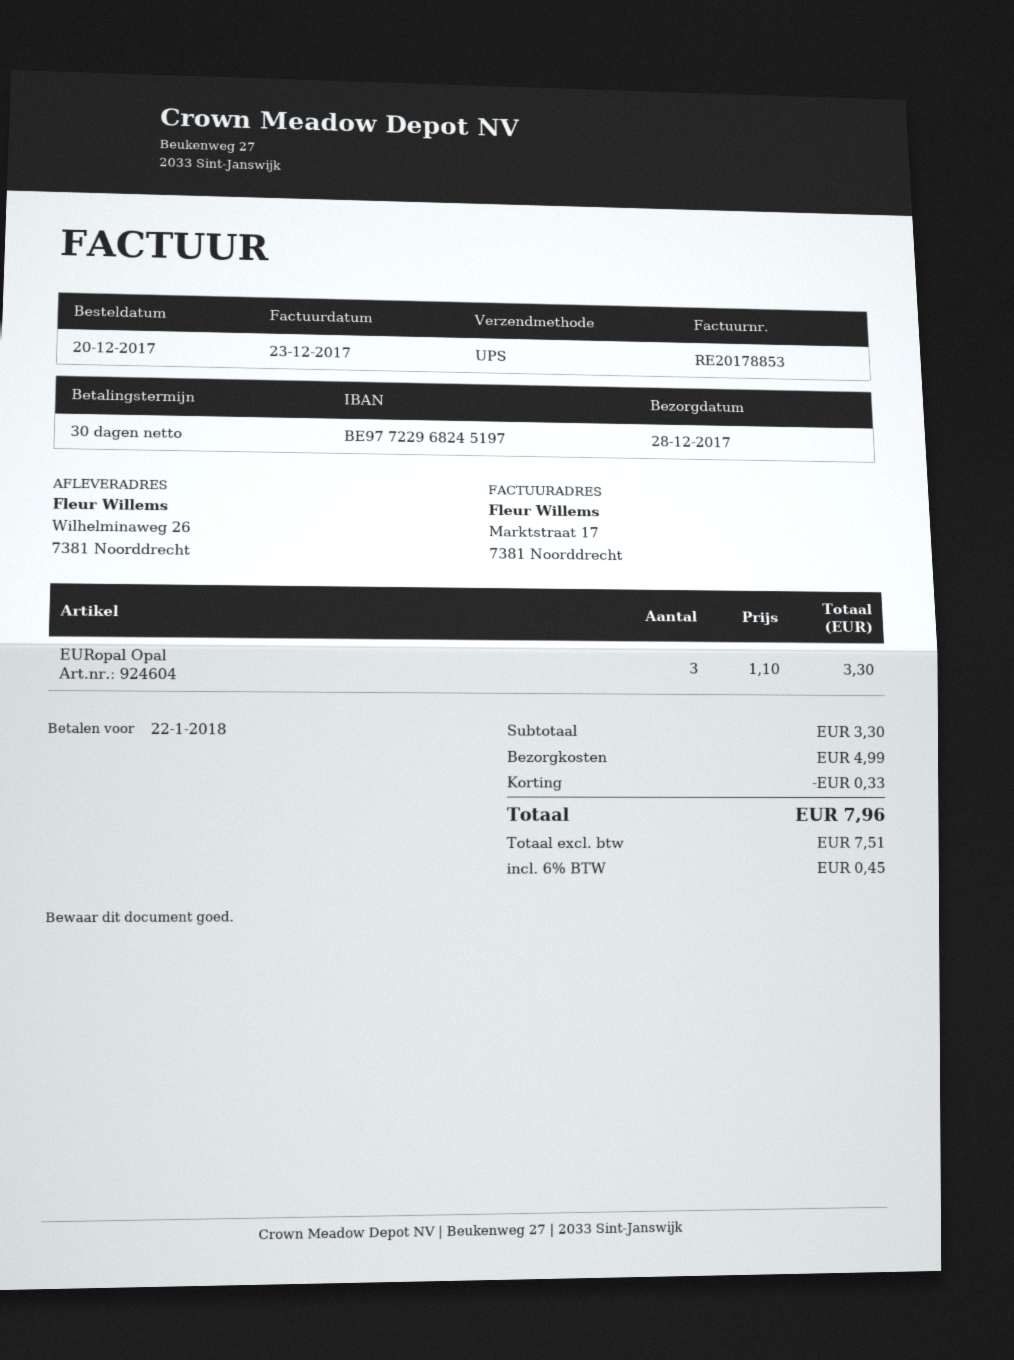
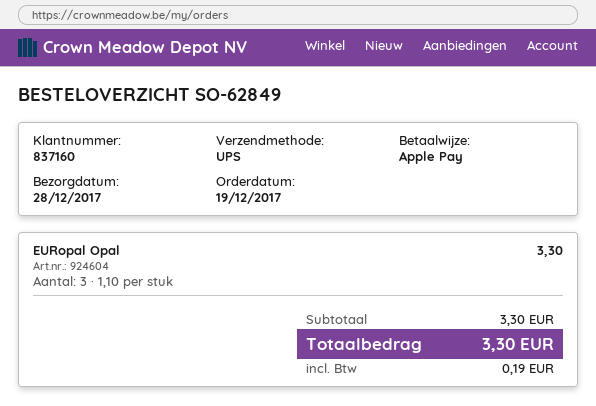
order date: 2017-12-20 -> 2017-12-19
discount: 0.33 -> none
shipping: 4.99 -> none
tax: 0.45 -> 0.19
total: 7.96 -> 3.30

